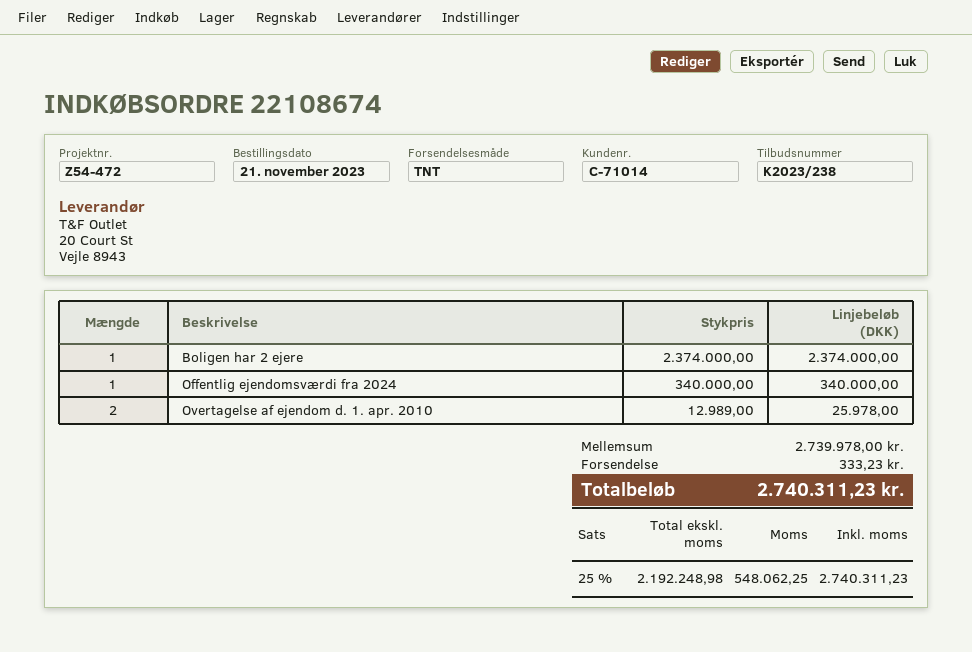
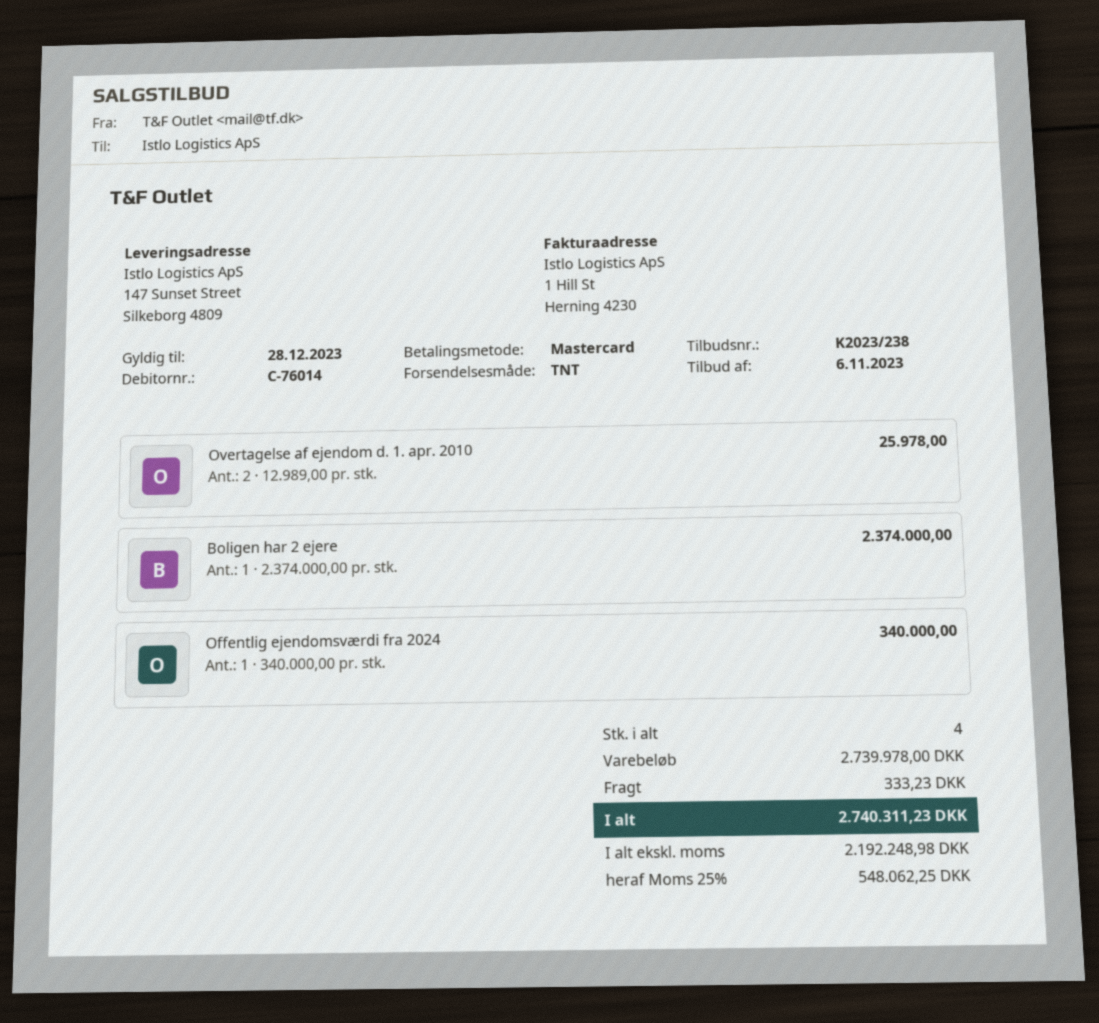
customer number: C-71014 -> C-76014

